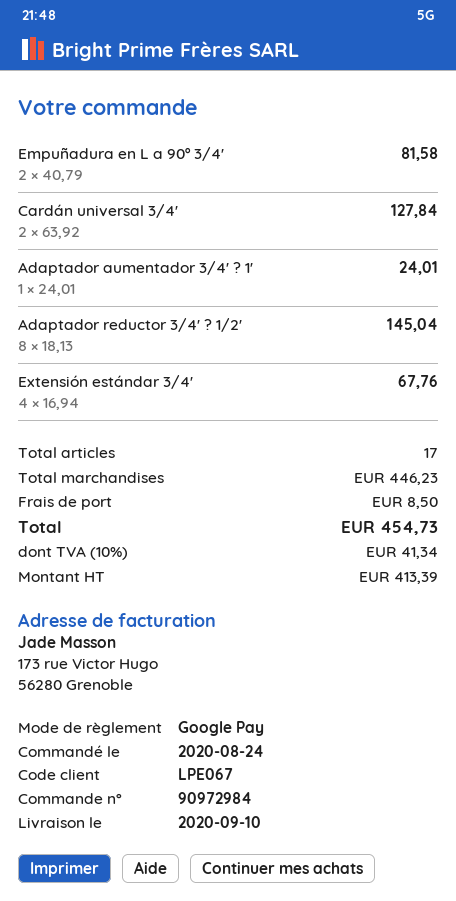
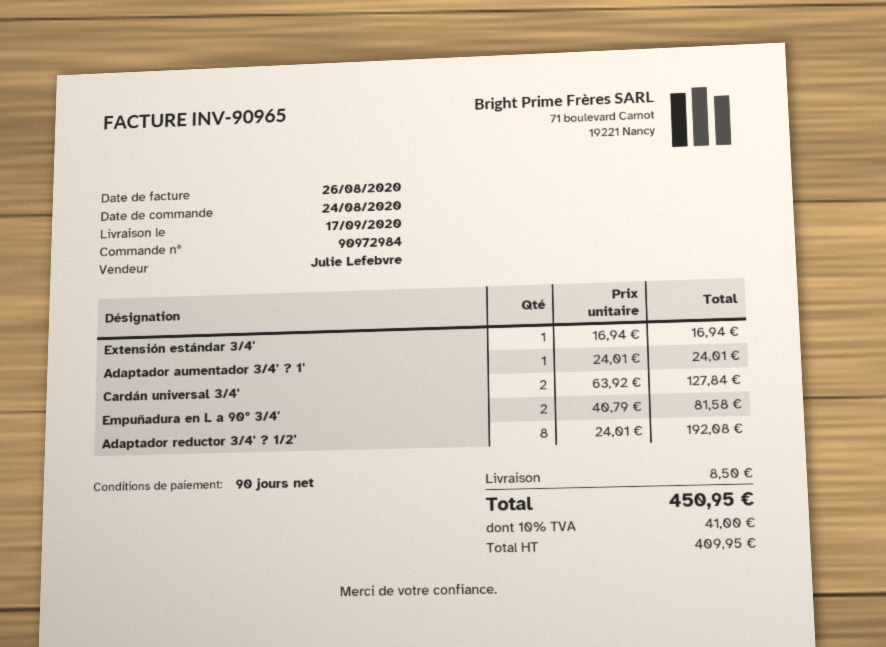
delivery date: 2020-09-10 -> 2020-09-17
Adaptador reductor 3/4' ? 1/2': 8 x 18.13 = 145.04 -> 8 x 24.01 = 192.08
Extensión estándar 3/4': 4 x 16.94 = 67.76 -> 1 x 16.94 = 16.94
net: 413.39 -> 409.95
tax: 10% = 41.34 -> 10% = 41.00
total: 454.73 -> 450.95

